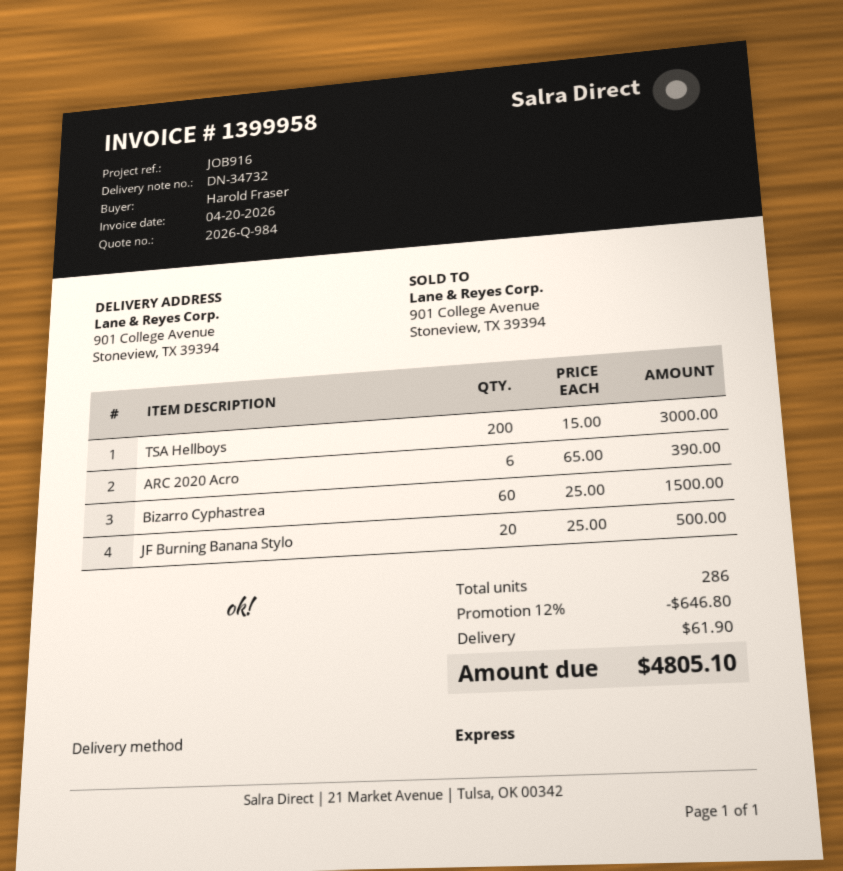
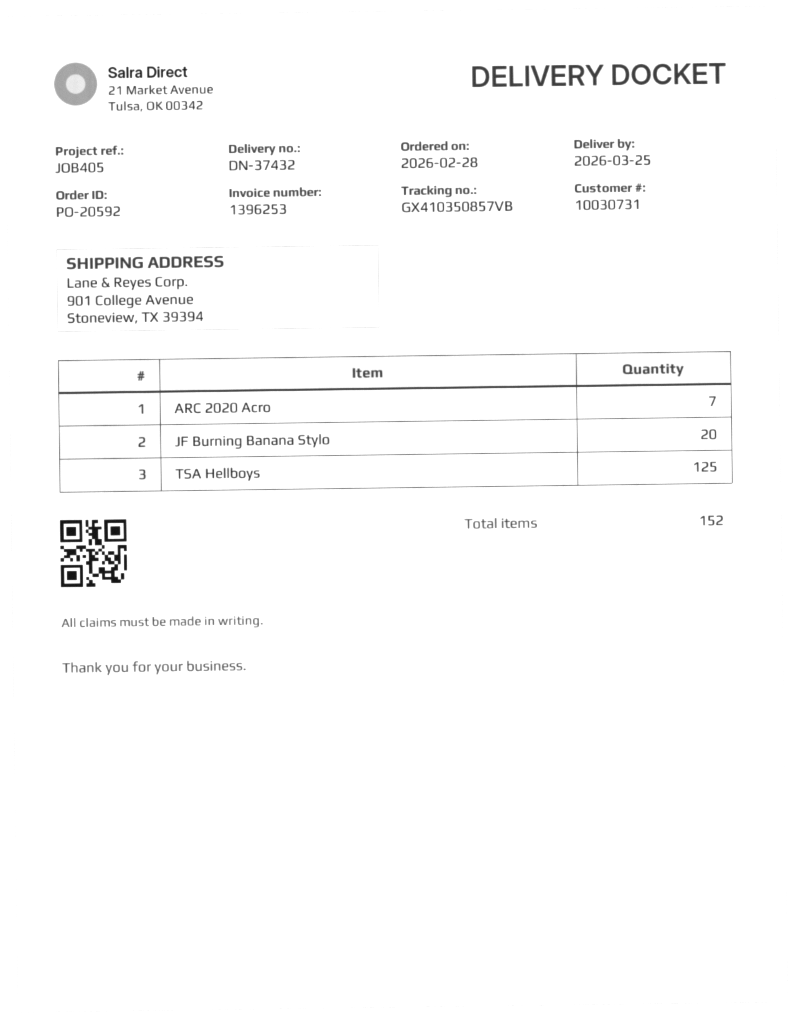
delivery note number: DN-34732 -> DN-37432
invoice number: 1399958 -> 1396253
reference: JOB916 -> JOB405
TSA Hellboys: 200 -> 125
ARC 2020 Acro: 6 -> 7
Bizarro Cyphastrea: 60 -> none
total quantity: 286 -> 152

